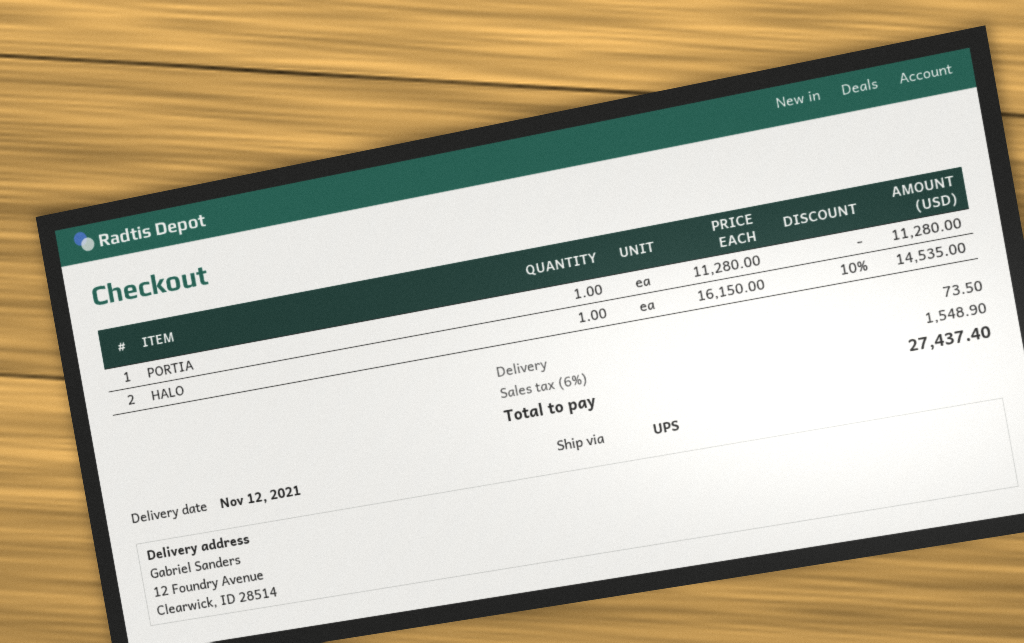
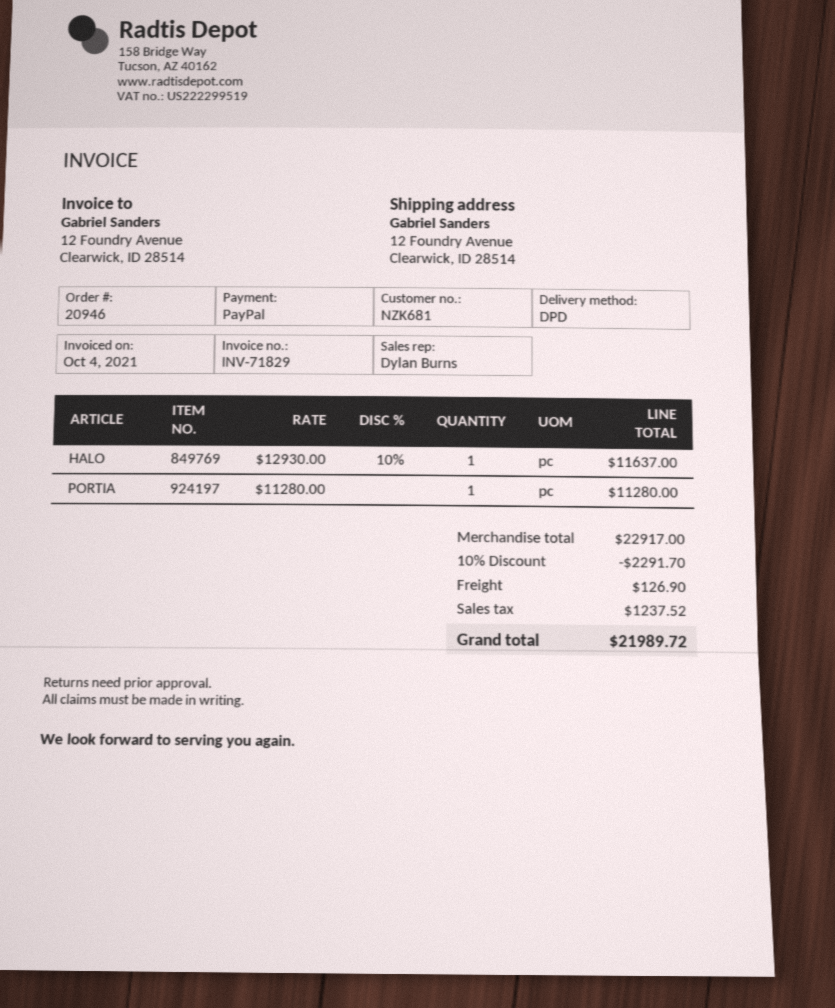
shipping method: UPS -> DPD
HALO: 1 x 16150.00 - 10% = 14535.00 -> 1 x 12930.00 - 10% = 11637.00
discount: none -> 10% = 2291.70
shipping: 73.50 -> 126.90
tax: 1548.90 -> 1237.52
total: 27437.40 -> 21989.72

